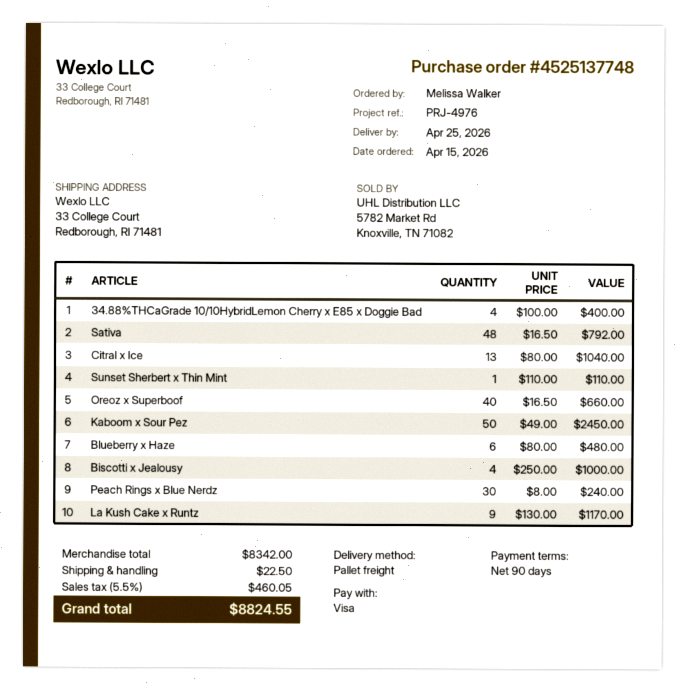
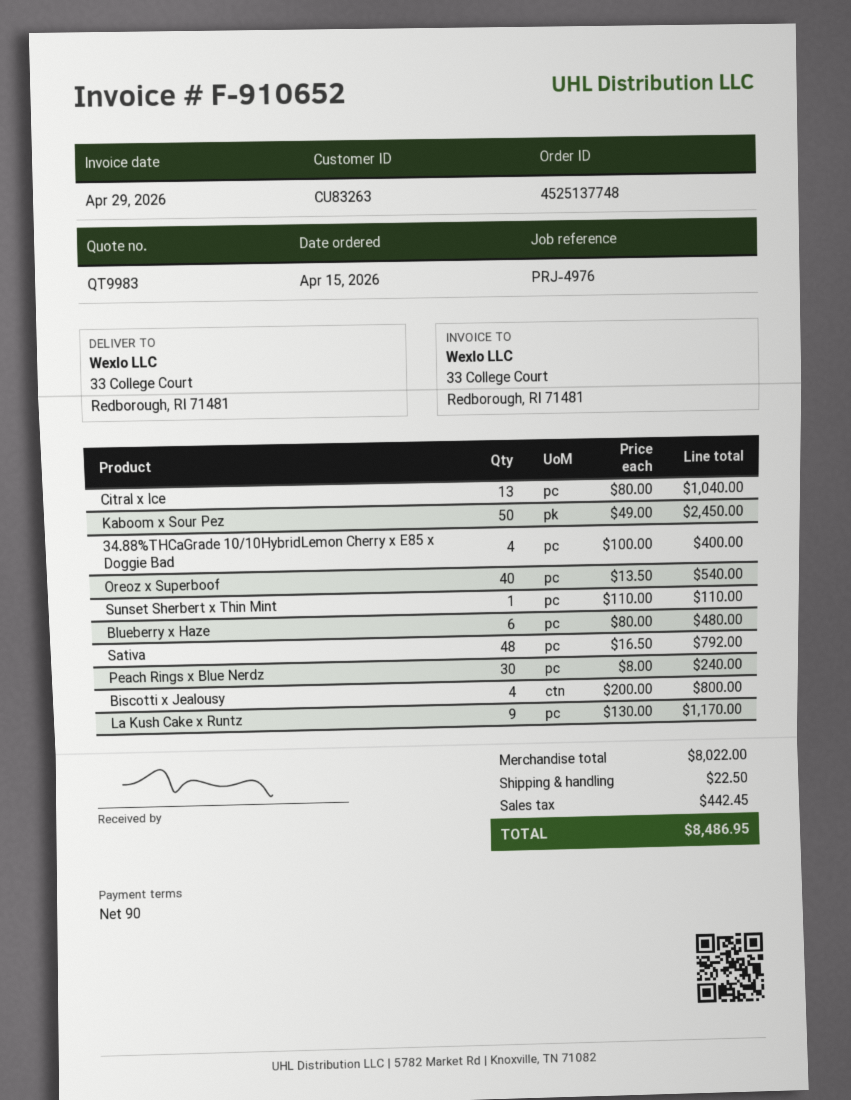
Oreoz x Superboof: 40 x 16.50 = 660.00 -> 40 x 13.50 = 540.00
Biscotti x Jealousy: 4 x 250.00 = 1000.00 -> 4 x 200.00 = 800.00
subtotal: 8342.00 -> 8022.00
tax: 460.05 -> 442.45
total: 8824.55 -> 8486.95

